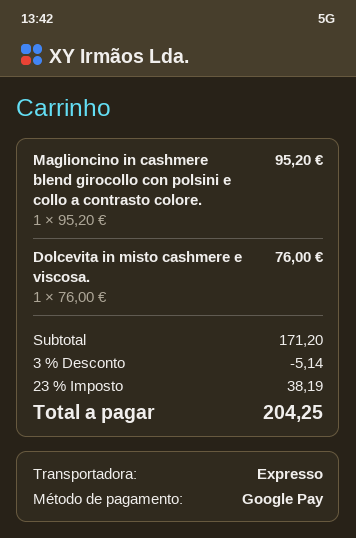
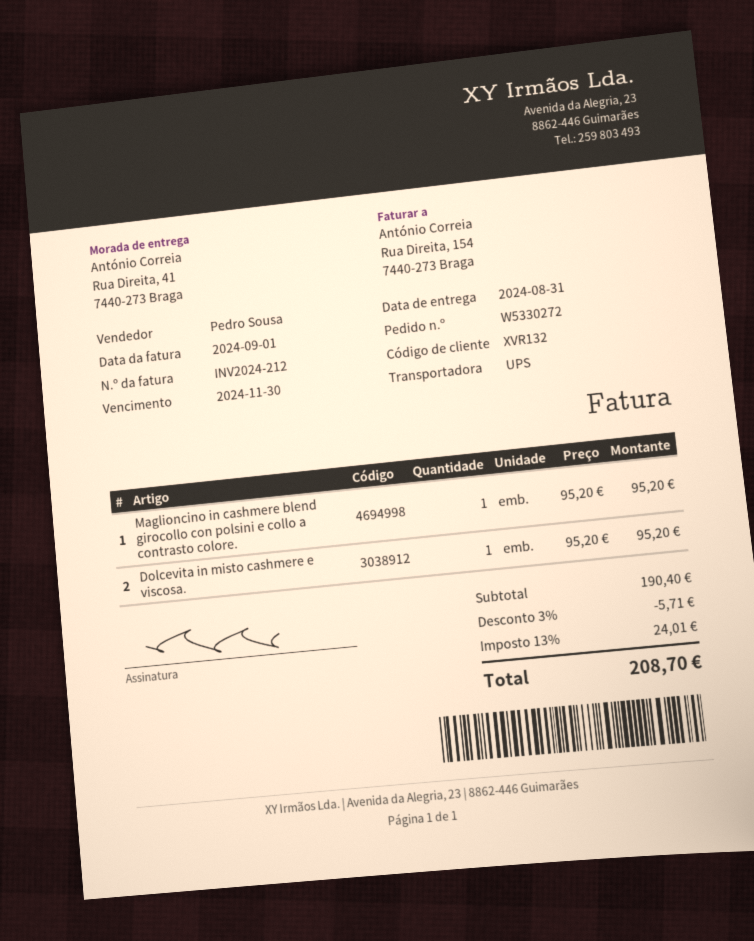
shipping method: express -> UPS
Dolcevita in misto cashmere e viscosa.: 1 x 76.00 = 76.00 -> 1 x 95.20 = 95.20
subtotal: 171.20 -> 190.40
discount: 3% = 5.14 -> 3% = 5.71
tax: 23% = 38.19 -> 13% = 24.01
total: 204.25 -> 208.70

